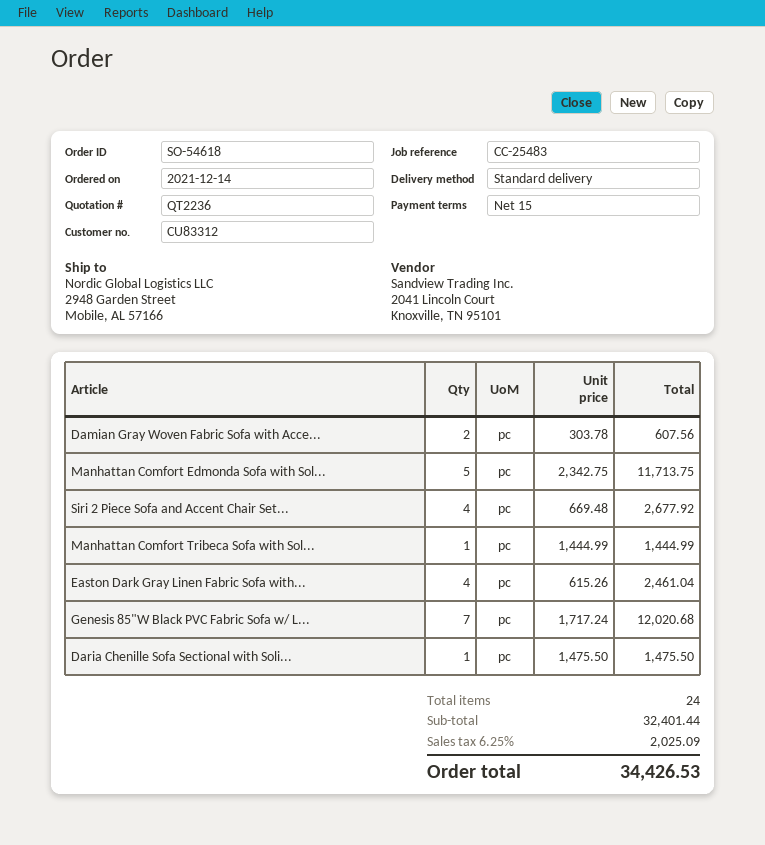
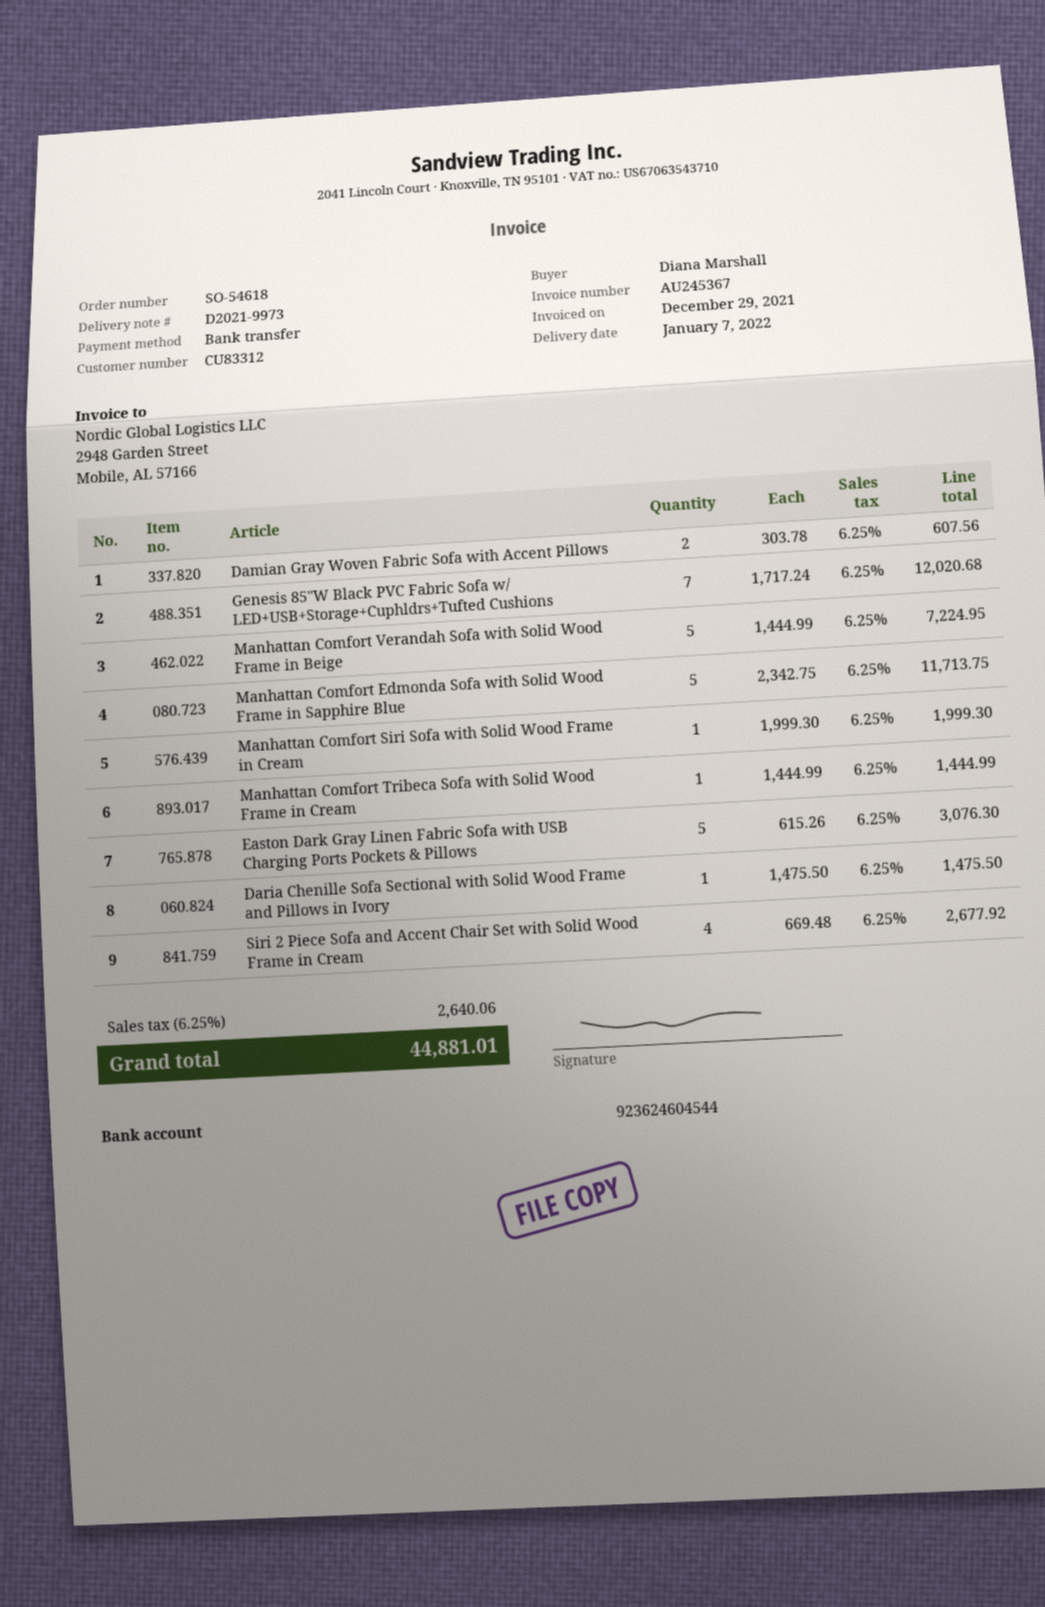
Easton Dark Gray Linen Fabric Sofa with...: 4 x 615.26 = 2461.04 -> 5 x 615.26 = 3076.30
Manhattan Comfort Verandah Sofa with Solid Wood Frame in Beige: none -> 5 x 1444.99 = 7224.95
Manhattan Comfort Siri Sofa with Solid Wood Frame in Cream: none -> 1 x 1999.30 = 1999.30
tax: 6.25% = 2025.09 -> 6.25% = 2640.06
total: 34426.53 -> 44881.01

